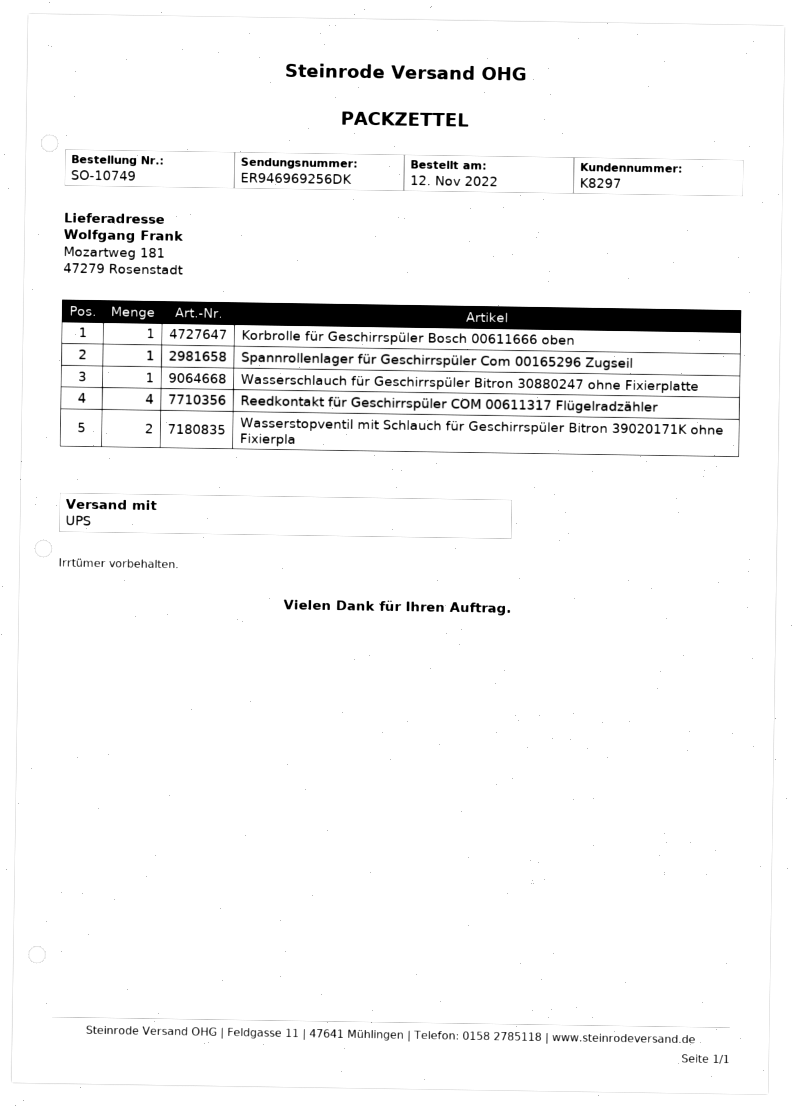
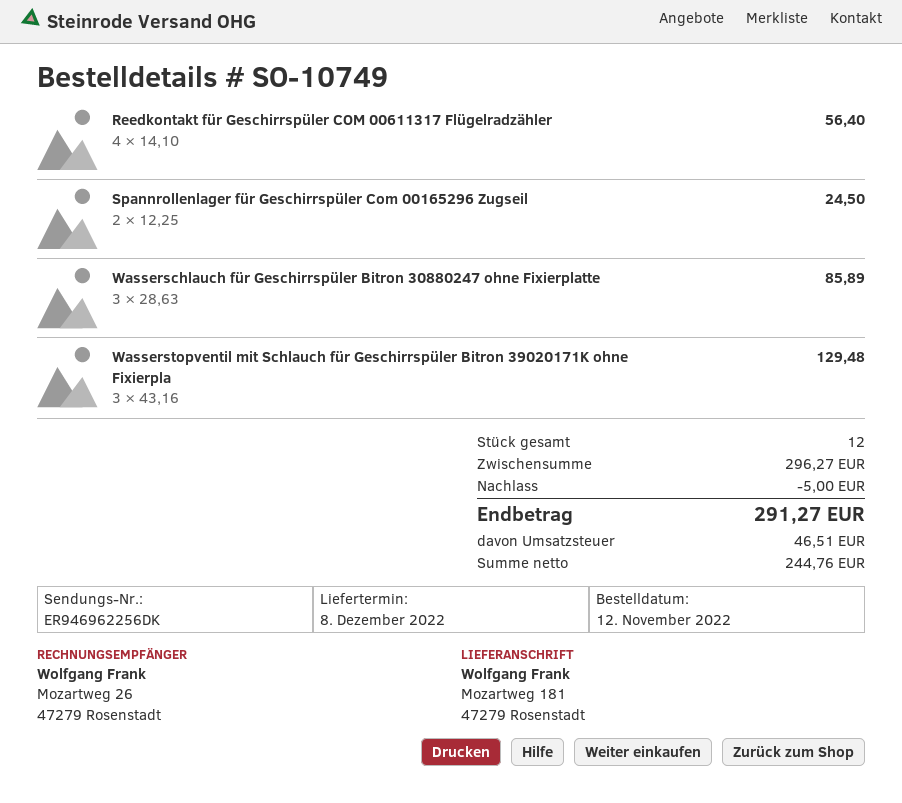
tracking number: ER946969256DK -> ER946962256DK
Korbrolle für Geschirrspüler Bosch 00611666 oben: 1 -> none
Spannrollenlager für Geschirrspüler Com 00165296 Zugseil: 1 -> 2
Wasserschlauch für Geschirrspüler Bitron 30880247 ohne Fixierplatte: 1 -> 3
Wasserstopventil mit Schlauch für Geschirrspüler Bitron 39020171K ohne Fixierpla: 2 -> 3

